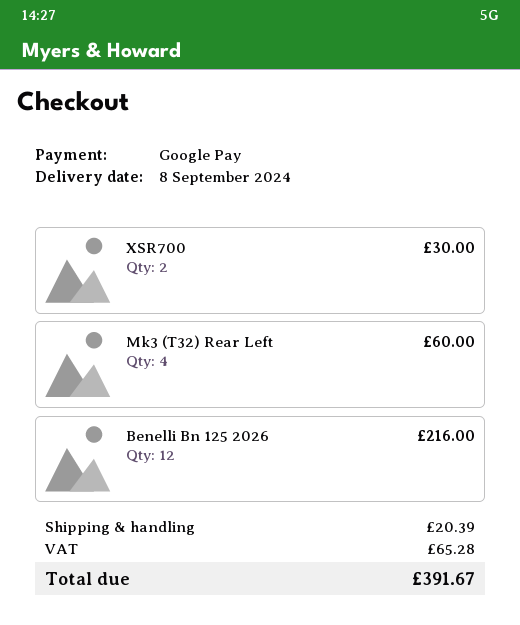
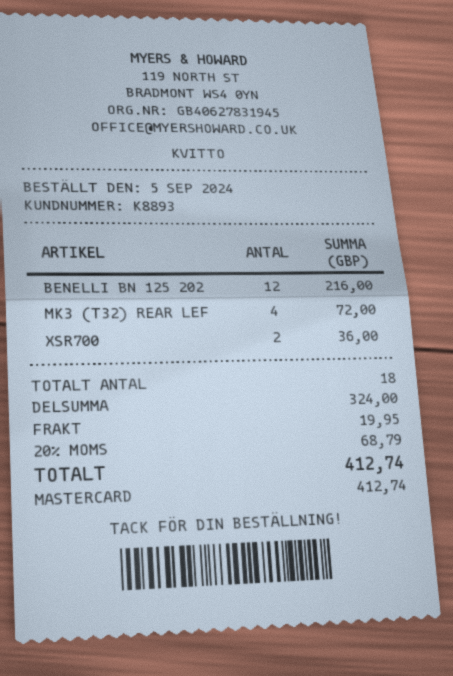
payment method: Google Pay -> Mastercard
XSR700: 2 for 30.00 -> 2 for 36.00
Mk3 (T32) Rear Left: 4 for 60.00 -> 4 for 72.00
shipping: 20.39 -> 19.95
tax: 65.28 -> 68.79
total: 391.67 -> 412.74

